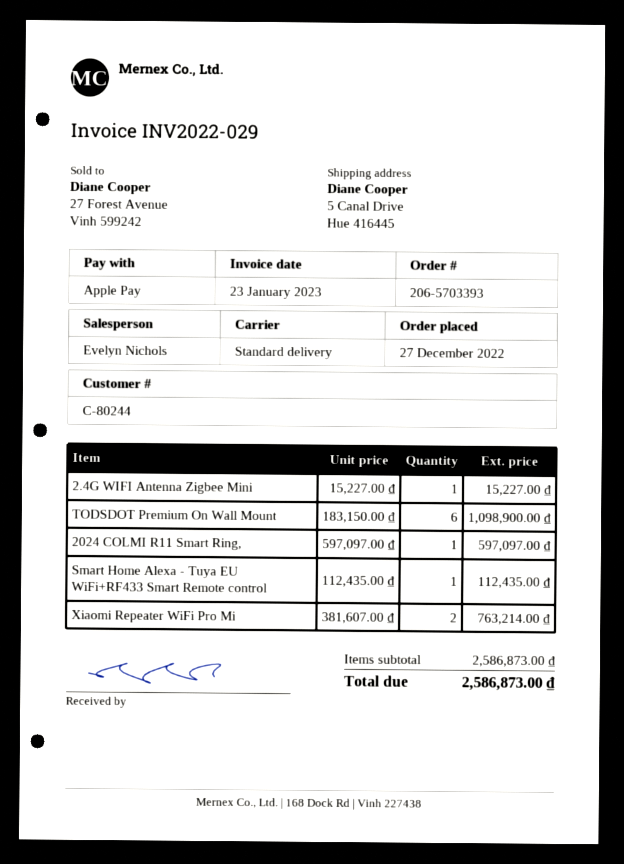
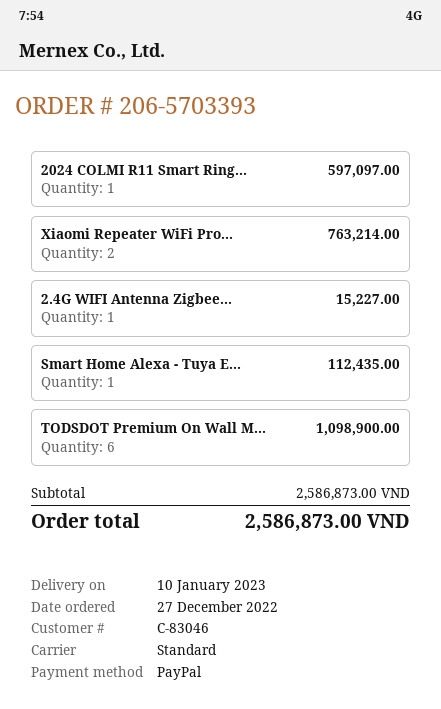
customer number: C-80244 -> C-83046
payment method: Apple Pay -> PayPal

